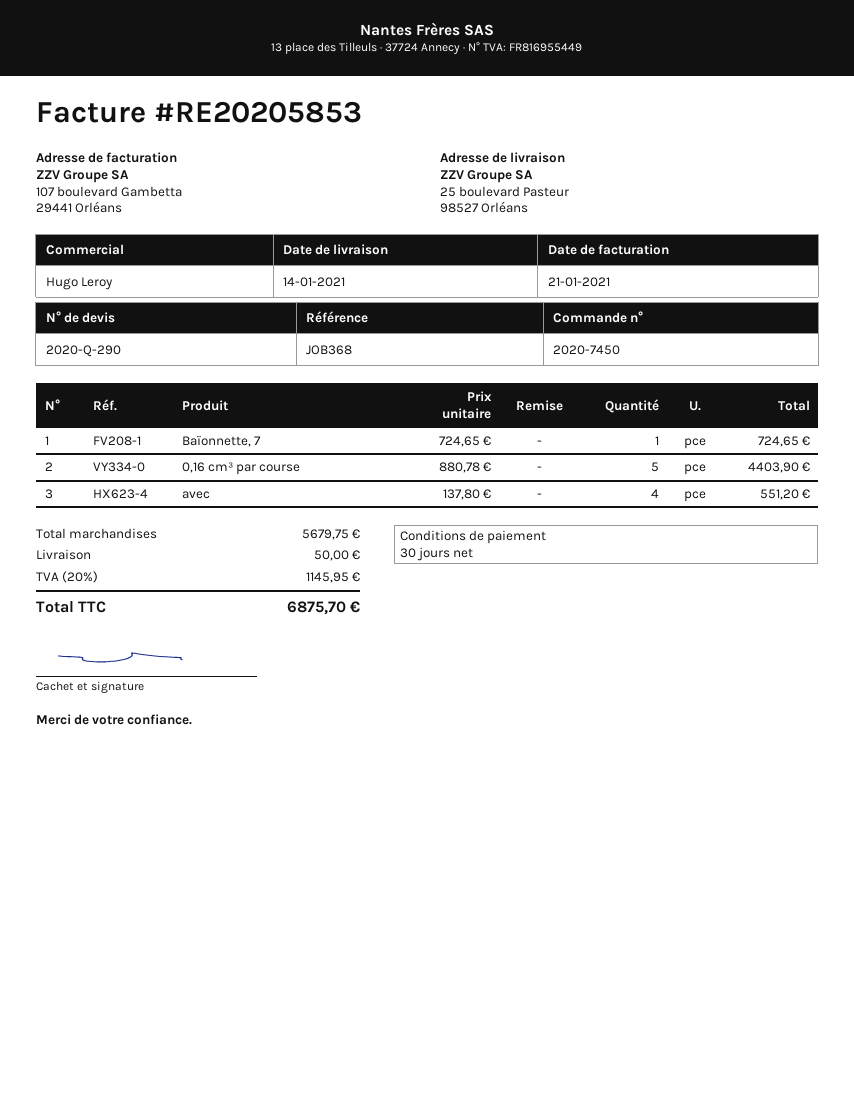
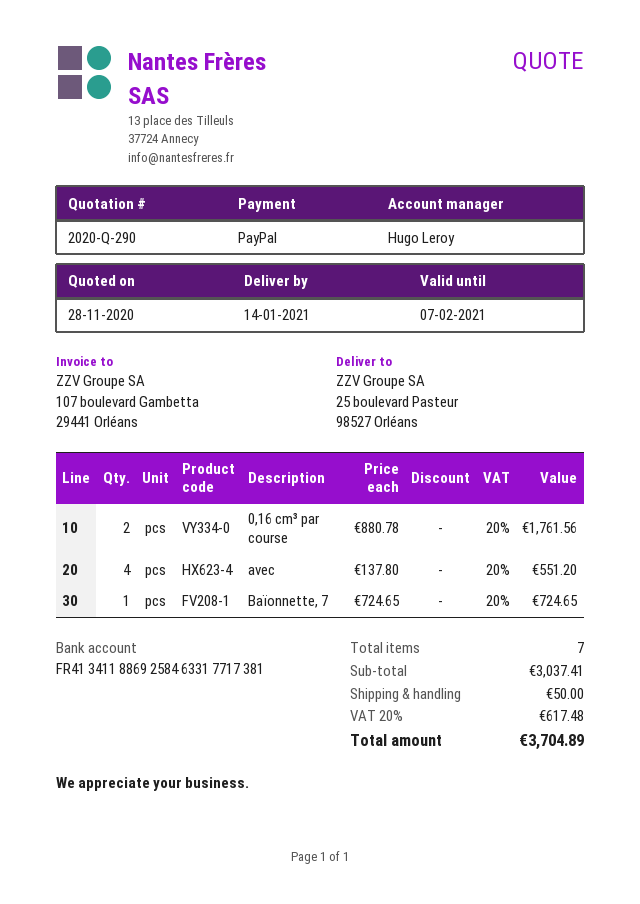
0,16 cm³ par course: 5 x 880.78 = 4403.90 -> 2 x 880.78 = 1761.56
subtotal: 5679.75 -> 3037.41
tax: 20% = 1145.95 -> 20% = 617.48
total: 6875.70 -> 3704.89

